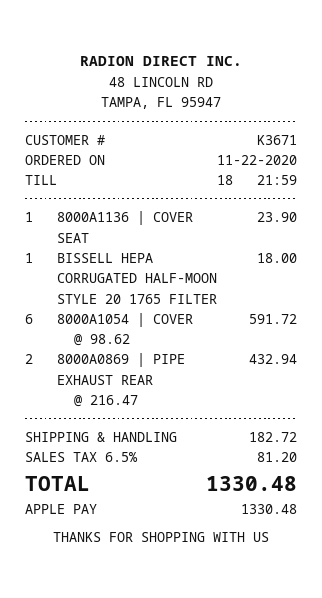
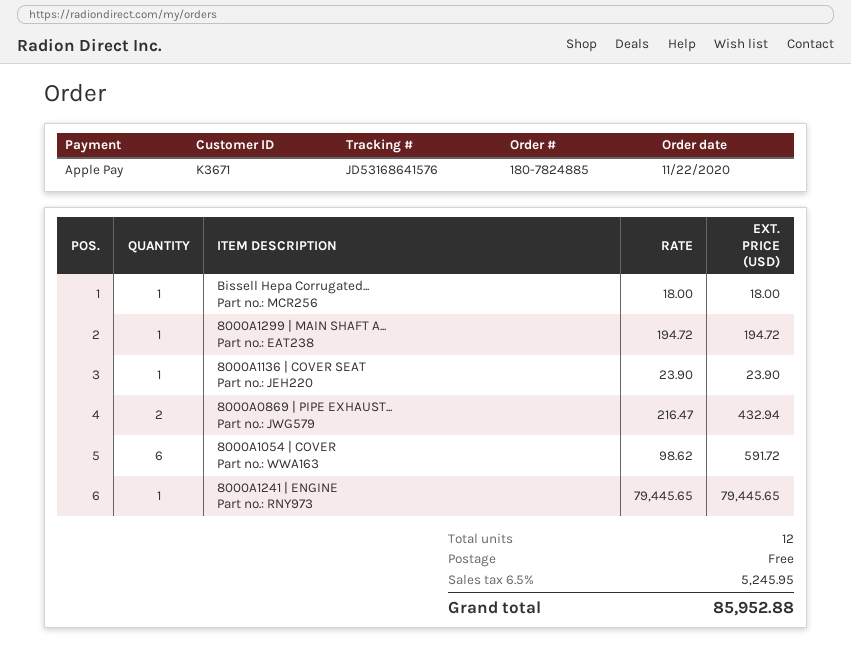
8000A1299 | MAIN SHAFT A...: none -> 1 x 194.72 = 194.72
8000A1241 | ENGINE: none -> 1 x 79445.65 = 79445.65
shipping: 182.72 -> 0.00
tax: 6.5% = 81.20 -> 6.5% = 5245.95
total: 1330.48 -> 85952.88

